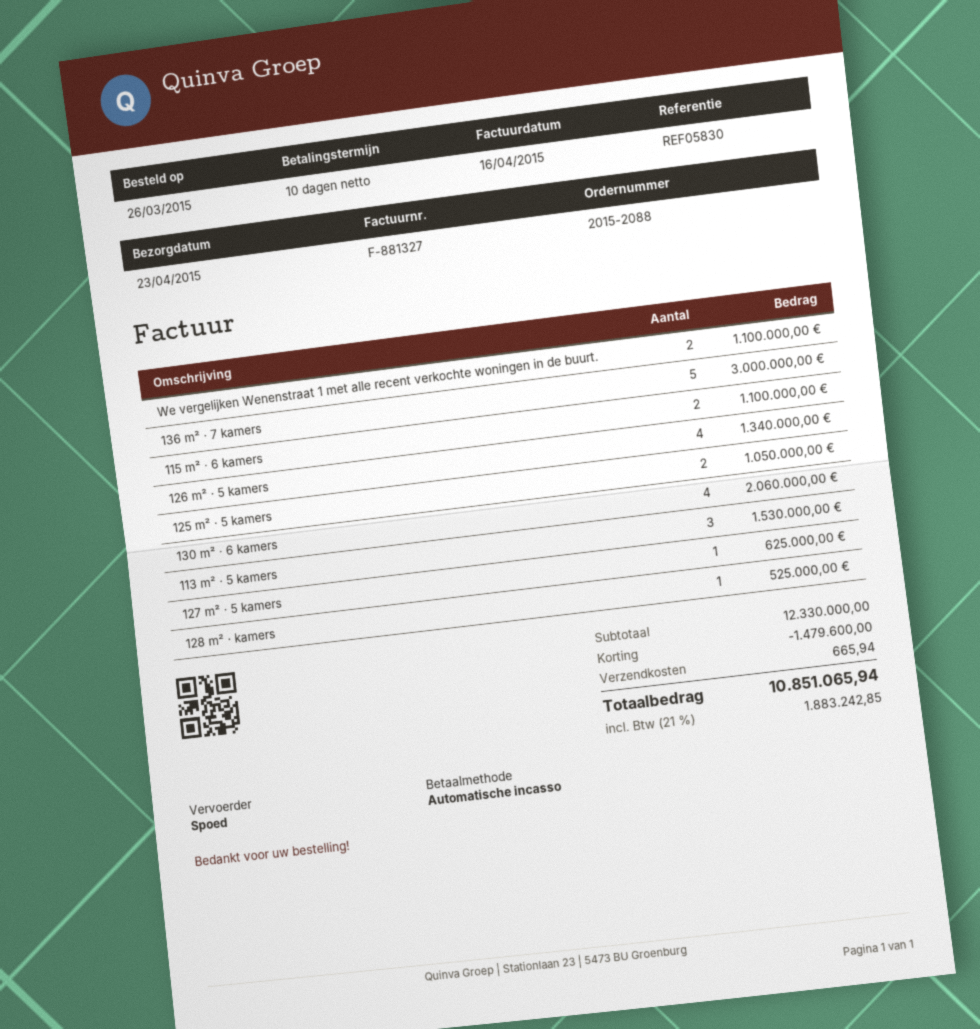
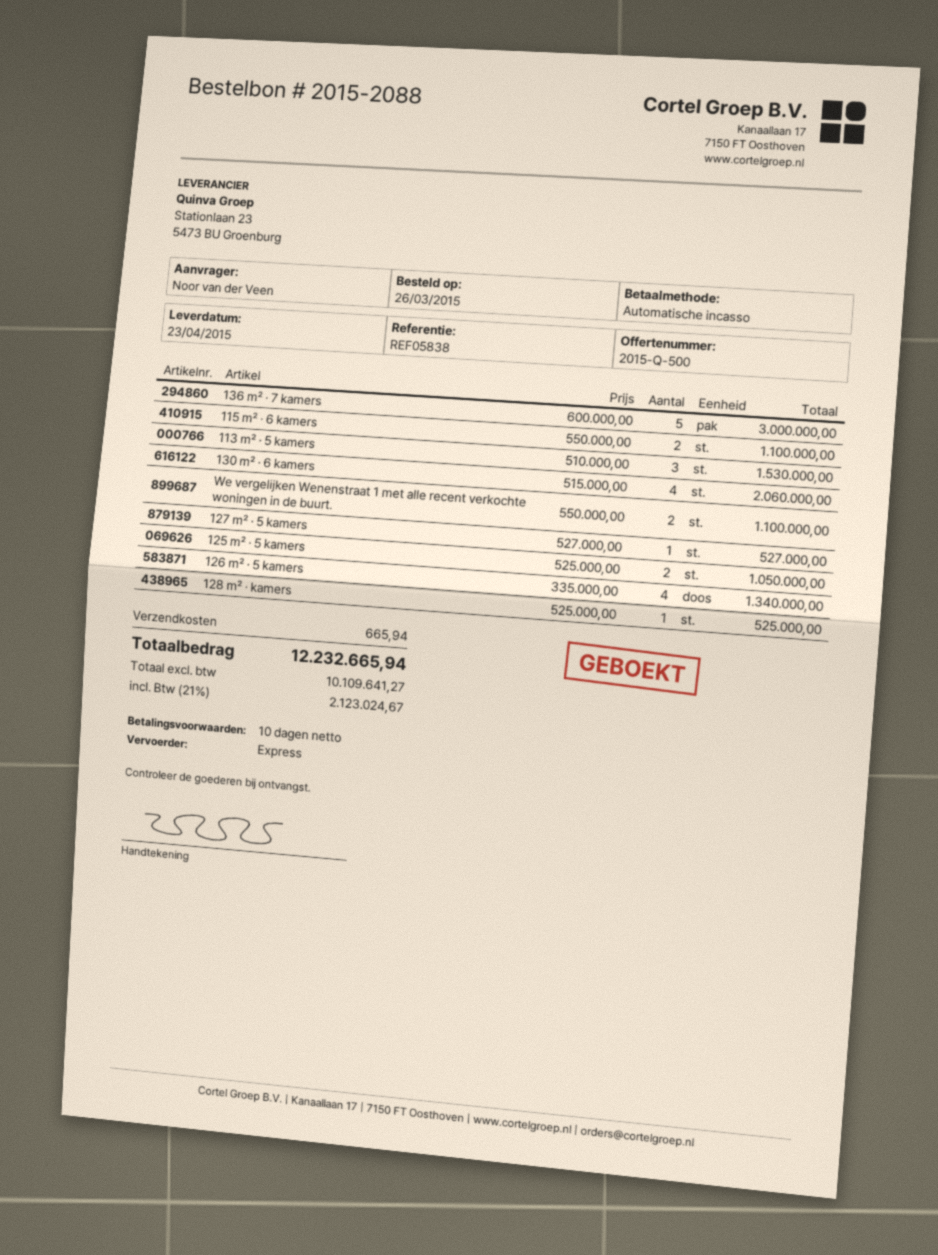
reference: REF05830 -> REF05838
127 m² · 5 kamers: 1 for 625000.00 -> 1 for 527000.00
discount: 1479600.00 -> none
tax: 21% = 1883242.85 -> 21% = 2123024.67
total: 10851065.94 -> 12232665.94

